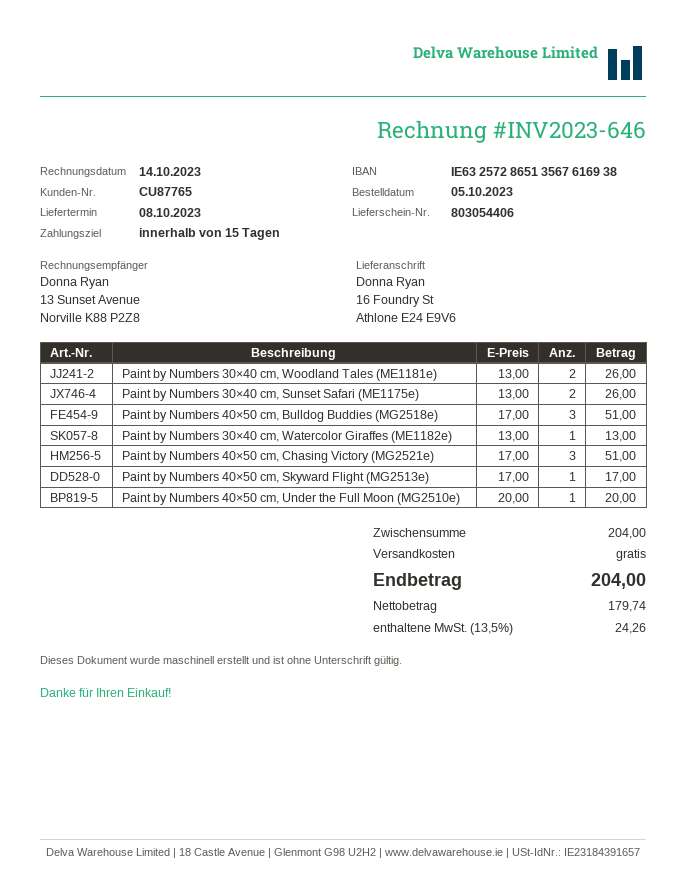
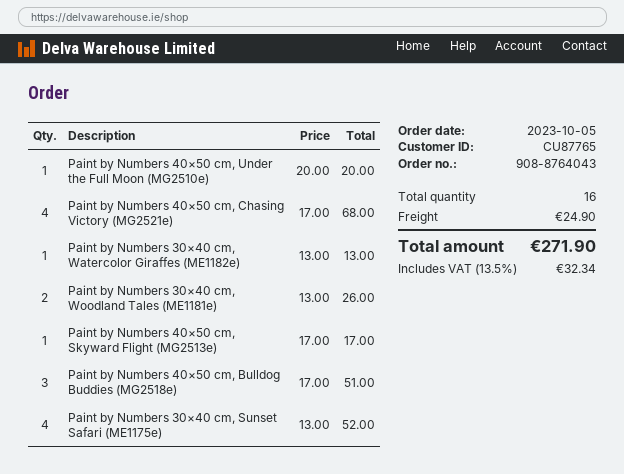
Paint by Numbers 30×40 cm, Sunset Safari (ME1175e): 2 x 13.00 = 26.00 -> 4 x 13.00 = 52.00
Paint by Numbers 40×50 cm, Chasing Victory (MG2521e): 3 x 17.00 = 51.00 -> 4 x 17.00 = 68.00
shipping: 0.00 -> 24.90
tax: 13.5% = 24.26 -> 13.5% = 32.34
total: 204.00 -> 271.90

